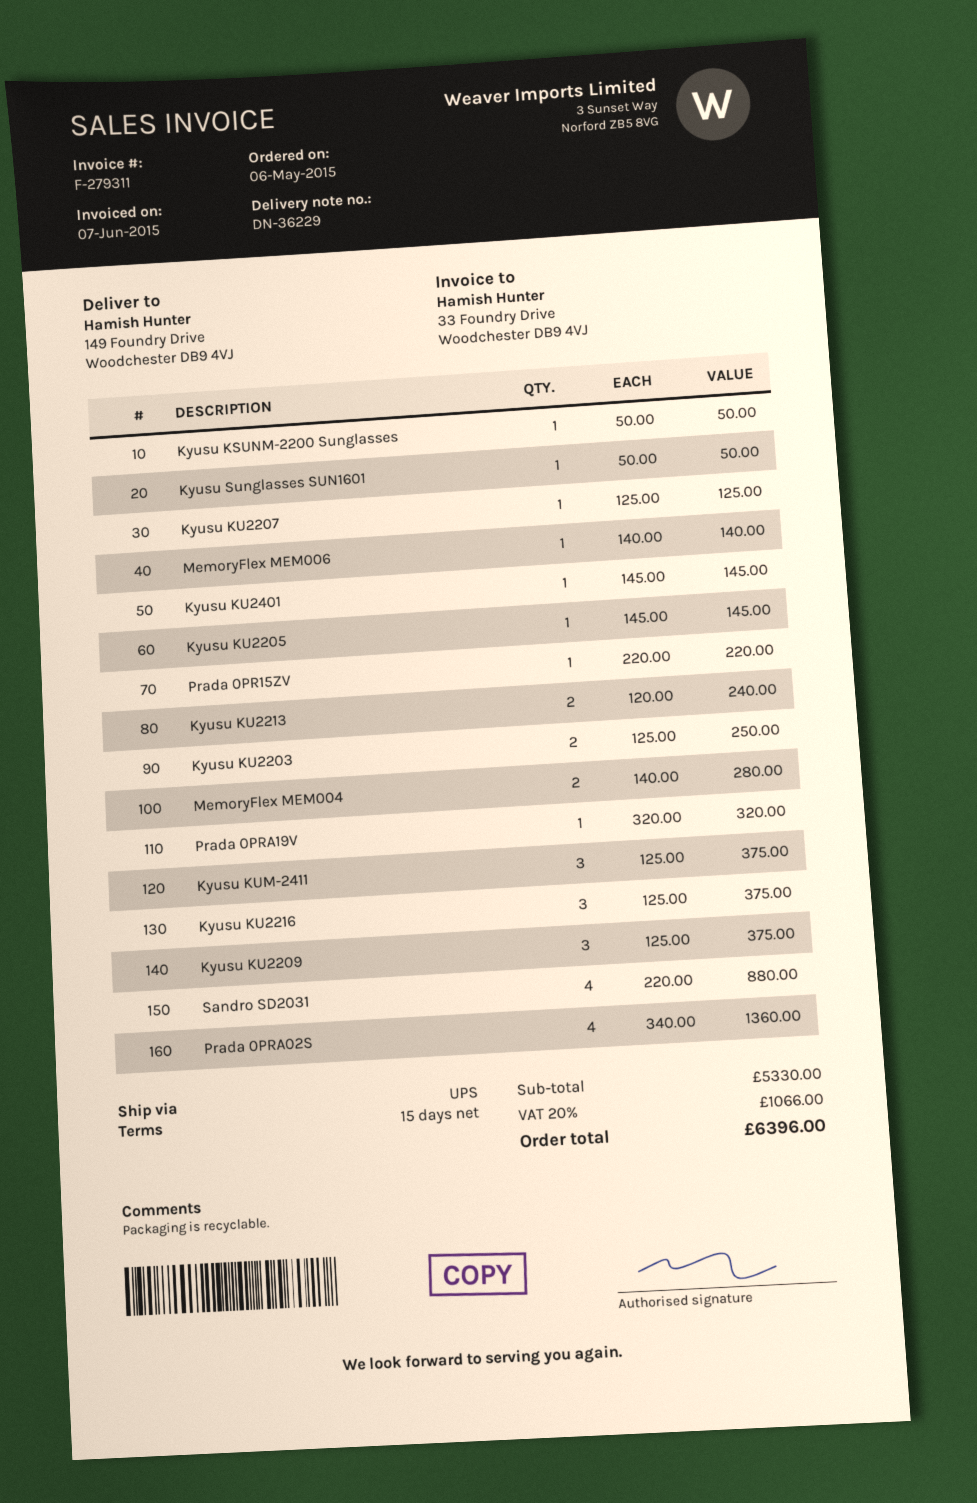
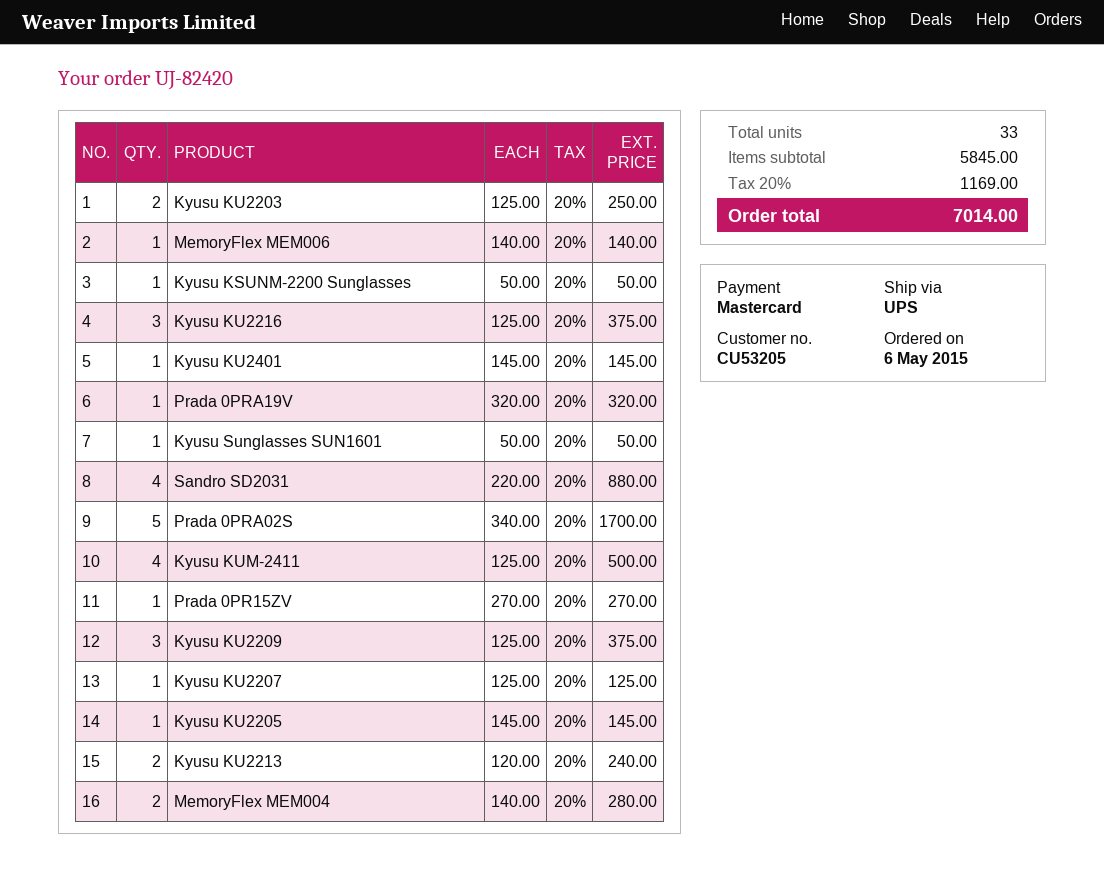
Prada 0PR15ZV: 1 x 220.00 = 220.00 -> 1 x 270.00 = 270.00
Kyusu KUM-2411: 3 x 125.00 = 375.00 -> 4 x 125.00 = 500.00
Prada 0PRA02S: 4 x 340.00 = 1360.00 -> 5 x 340.00 = 1700.00
subtotal: 5330.00 -> 5845.00
tax: 20% = 1066.00 -> 20% = 1169.00
total: 6396.00 -> 7014.00

